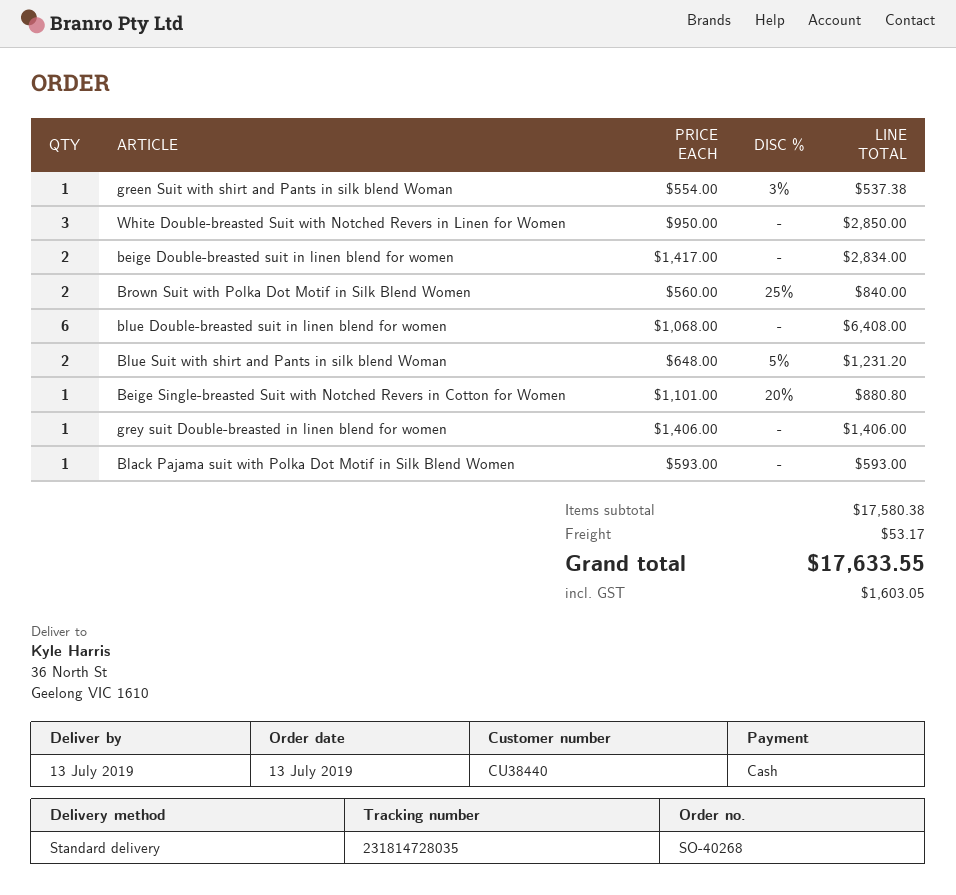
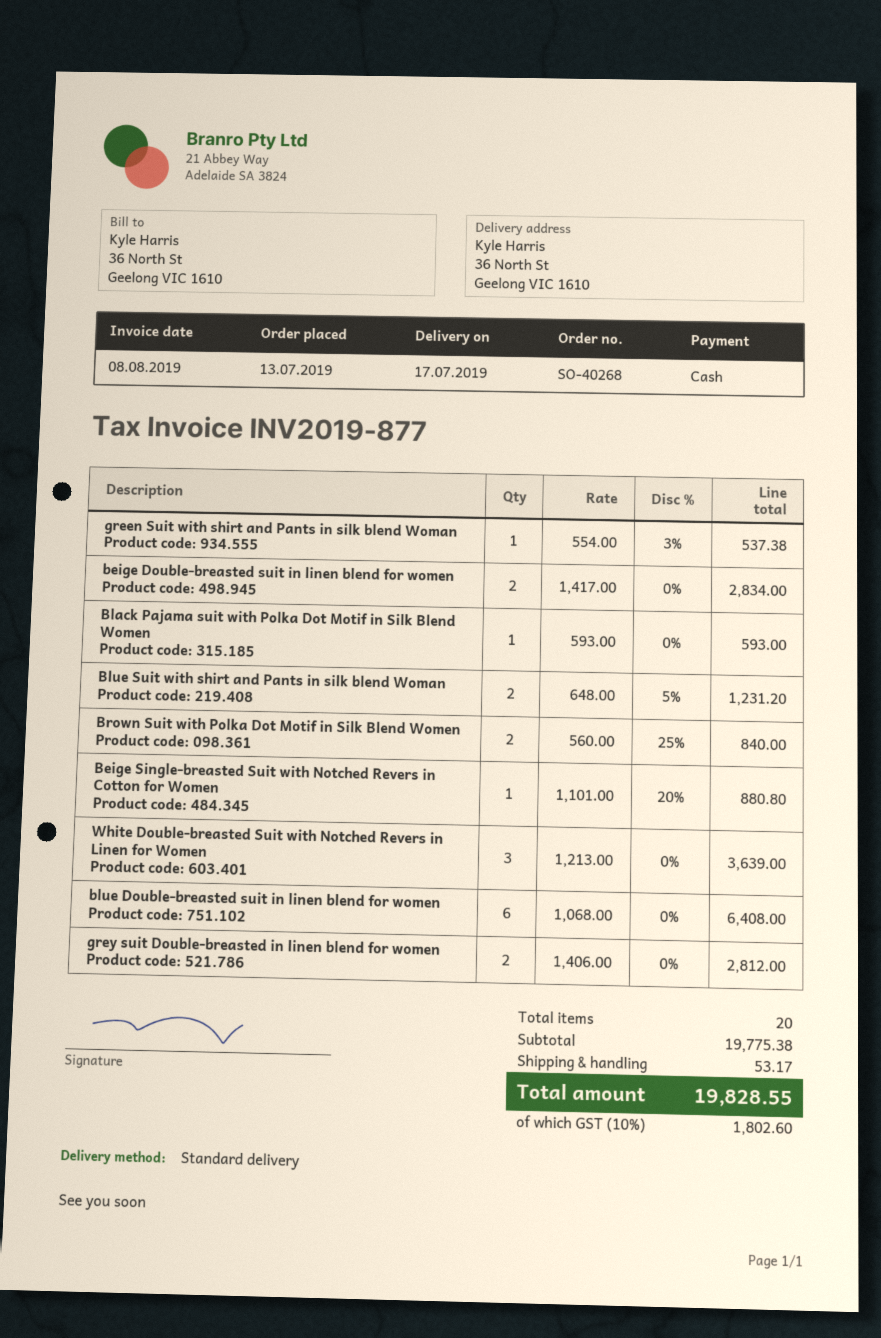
delivery date: 2019-07-13 -> 2019-07-17
White Double-breasted Suit with Notched Revers in Linen for Women: 3 x 950.00 = 2850.00 -> 3 x 1213.00 = 3639.00
grey suit Double-breasted in linen blend for women: 1 x 1406.00 = 1406.00 -> 2 x 1406.00 = 2812.00
subtotal: 17580.38 -> 19775.38
tax: 1603.05 -> 1802.60
total: 17633.55 -> 19828.55

